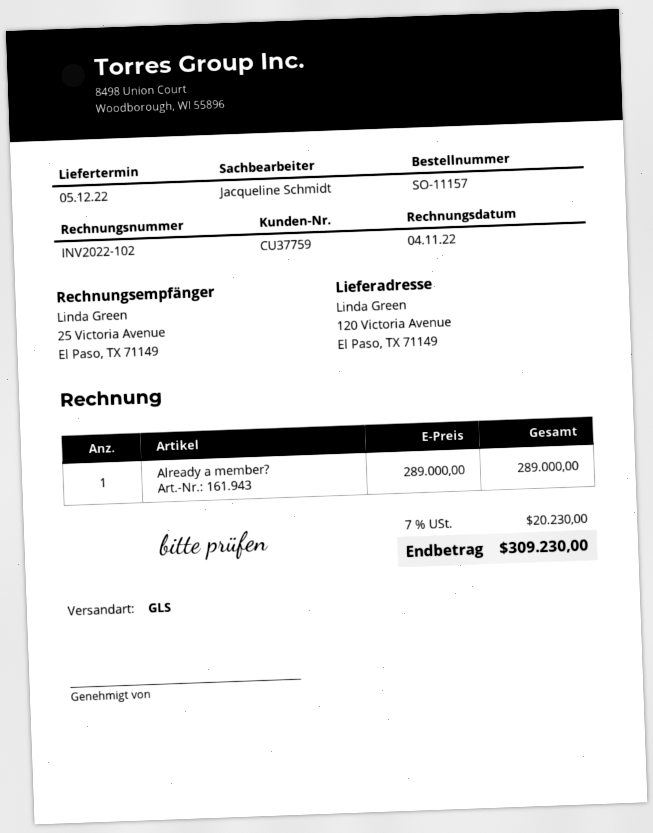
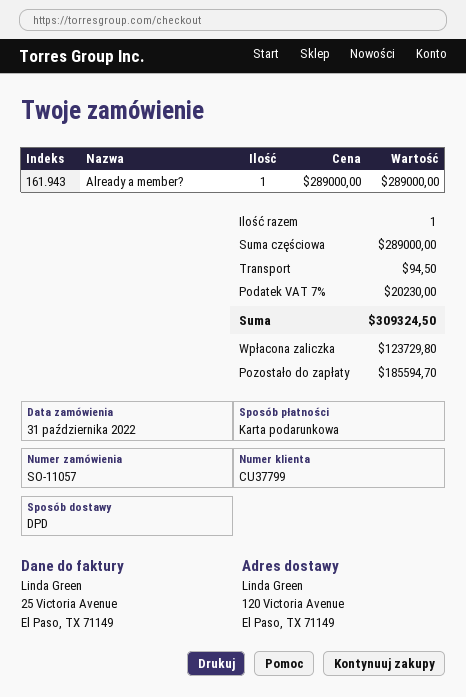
order number: SO-11157 -> SO-11057
customer number: CU37759 -> CU37799
shipping method: GLS -> DPD
shipping: none -> 94.50
total: 309230.00 -> 309324.50

